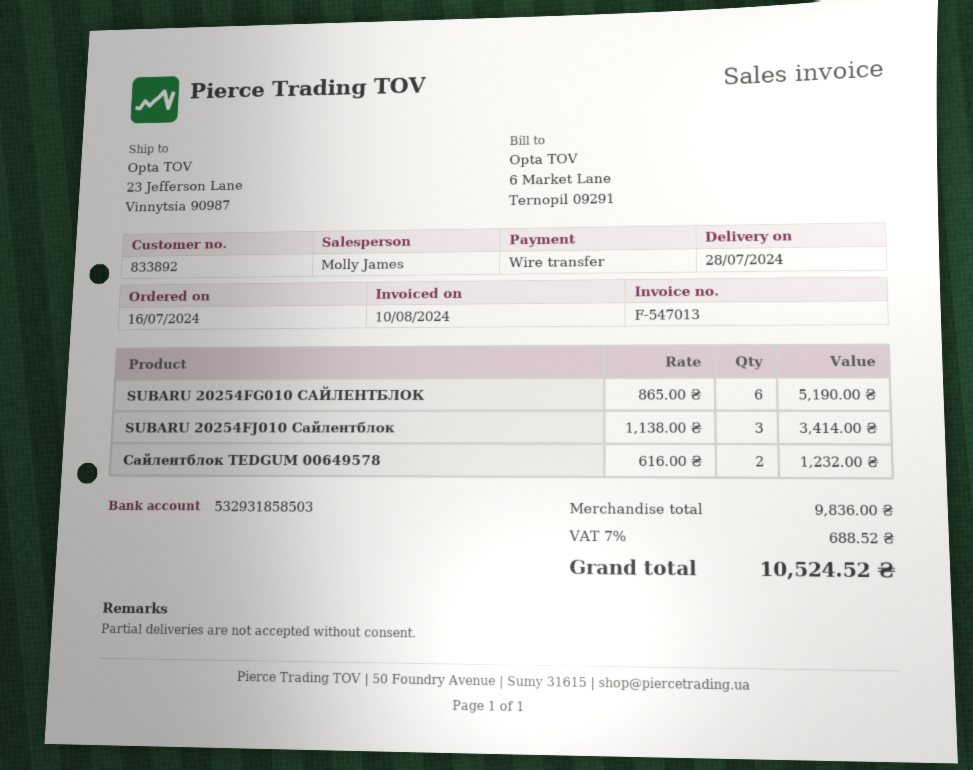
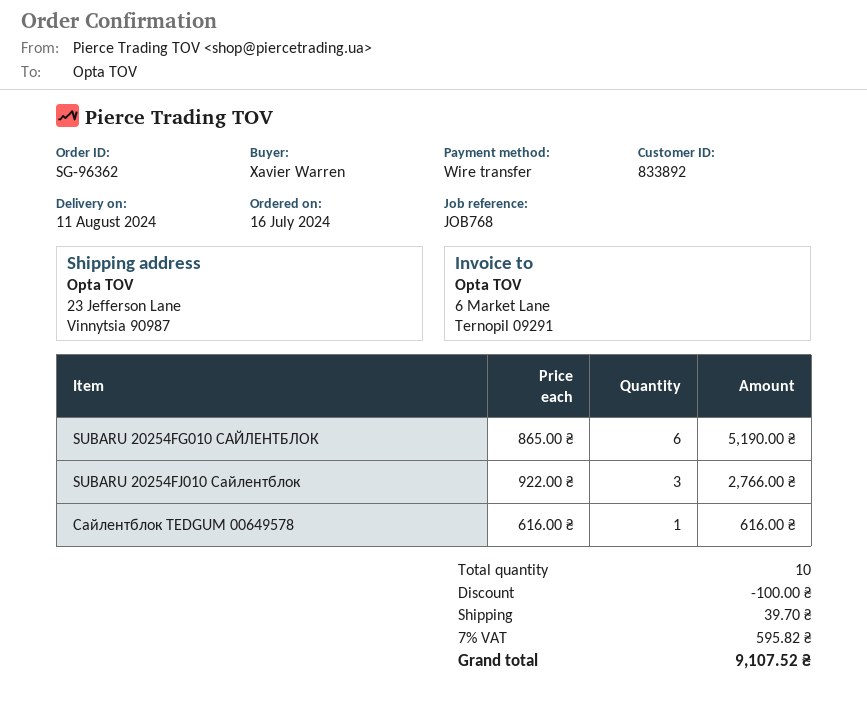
delivery date: 2024-07-28 -> 2024-08-11
SUBARU 20254FJ010 Сайлентблок: 3 x 1138.00 = 3414.00 -> 3 x 922.00 = 2766.00
Сайлентблок TEDGUM 00649578: 2 x 616.00 = 1232.00 -> 1 x 616.00 = 616.00
discount: none -> 100.00
shipping: none -> 39.70
tax: 7% = 688.52 -> 7% = 595.82
total: 10524.52 -> 9107.52

